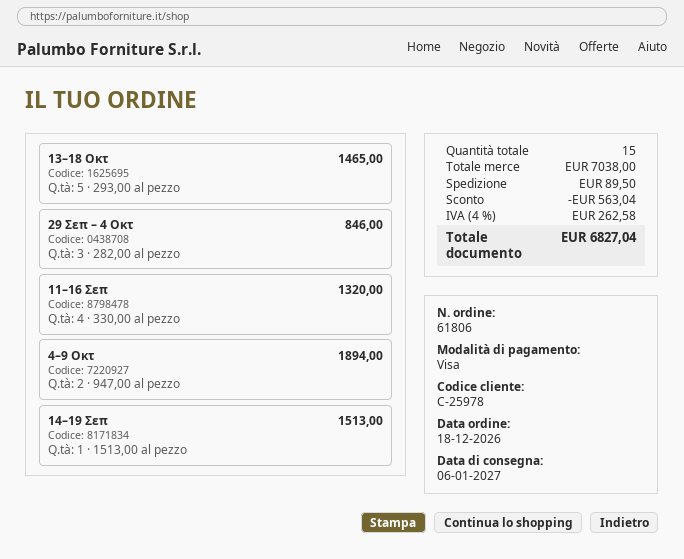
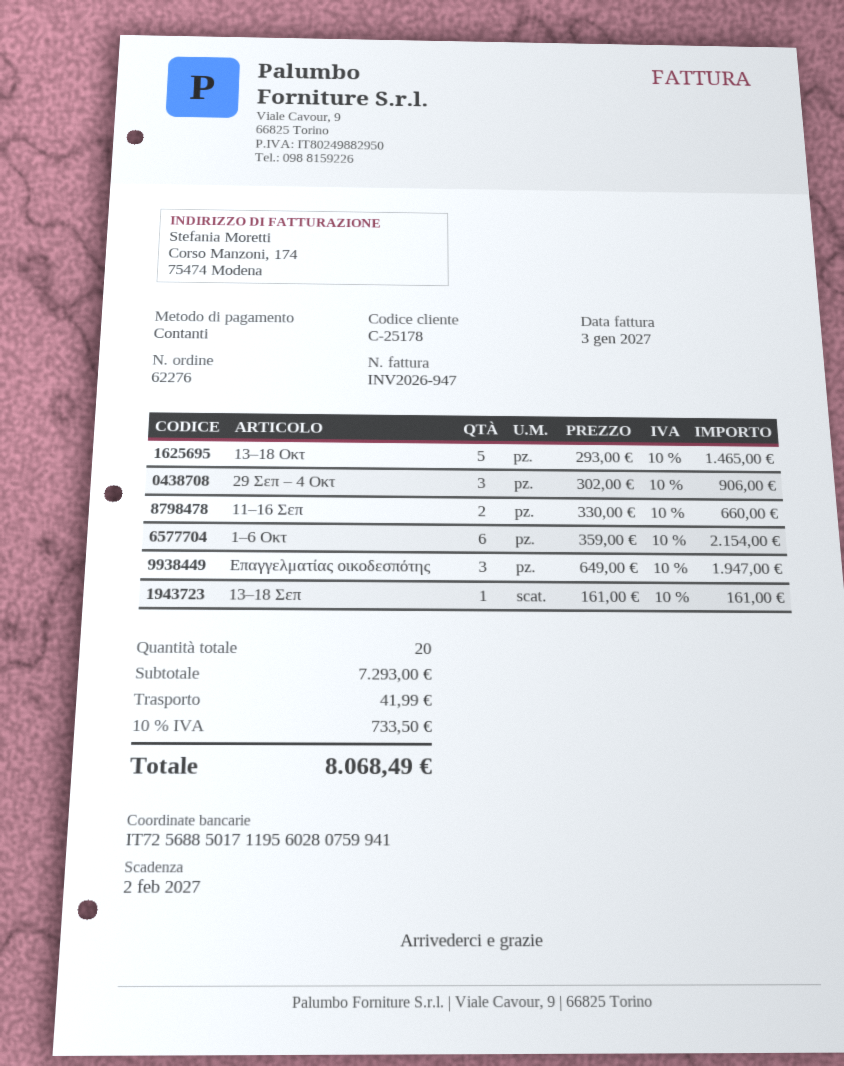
order number: 61806 -> 62276
customer number: C-25978 -> C-25178
payment method: Visa -> cash
29 Σεπ – 4 Οκτ: 3 x 282.00 = 846.00 -> 3 x 302.00 = 906.00
11–16 Σεπ: 4 x 330.00 = 1320.00 -> 2 x 330.00 = 660.00
4–9 Οκτ: 2 x 947.00 = 1894.00 -> none
14–19 Σεπ: 1 x 1513.00 = 1513.00 -> none
1–6 Οκτ: none -> 6 x 359.00 = 2154.00
Επαγγελματίας οικοδεσπότης: none -> 3 x 649.00 = 1947.00
13–18 Σεπ: none -> 1 x 161.00 = 161.00
total quantity: 15 -> 20
subtotal: 7038.00 -> 7293.00
discount: 563.04 -> none
shipping: 89.50 -> 41.99
tax: 4% = 262.58 -> 10% = 733.50
total: 6827.04 -> 8068.49

